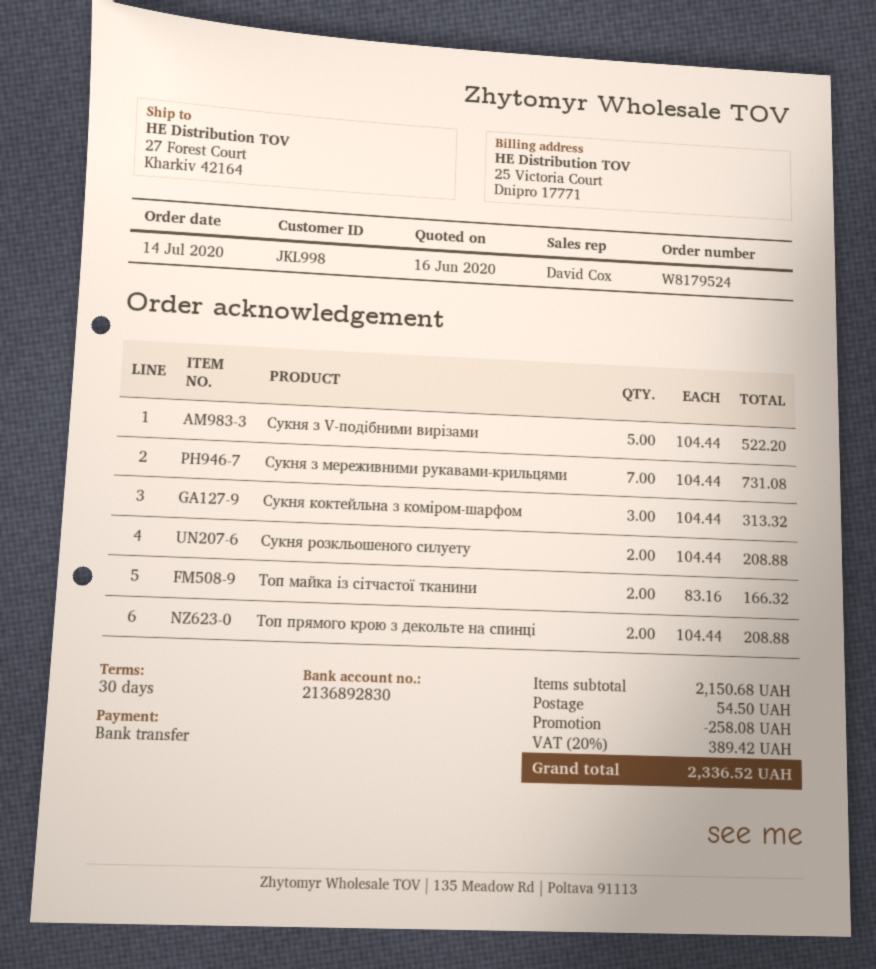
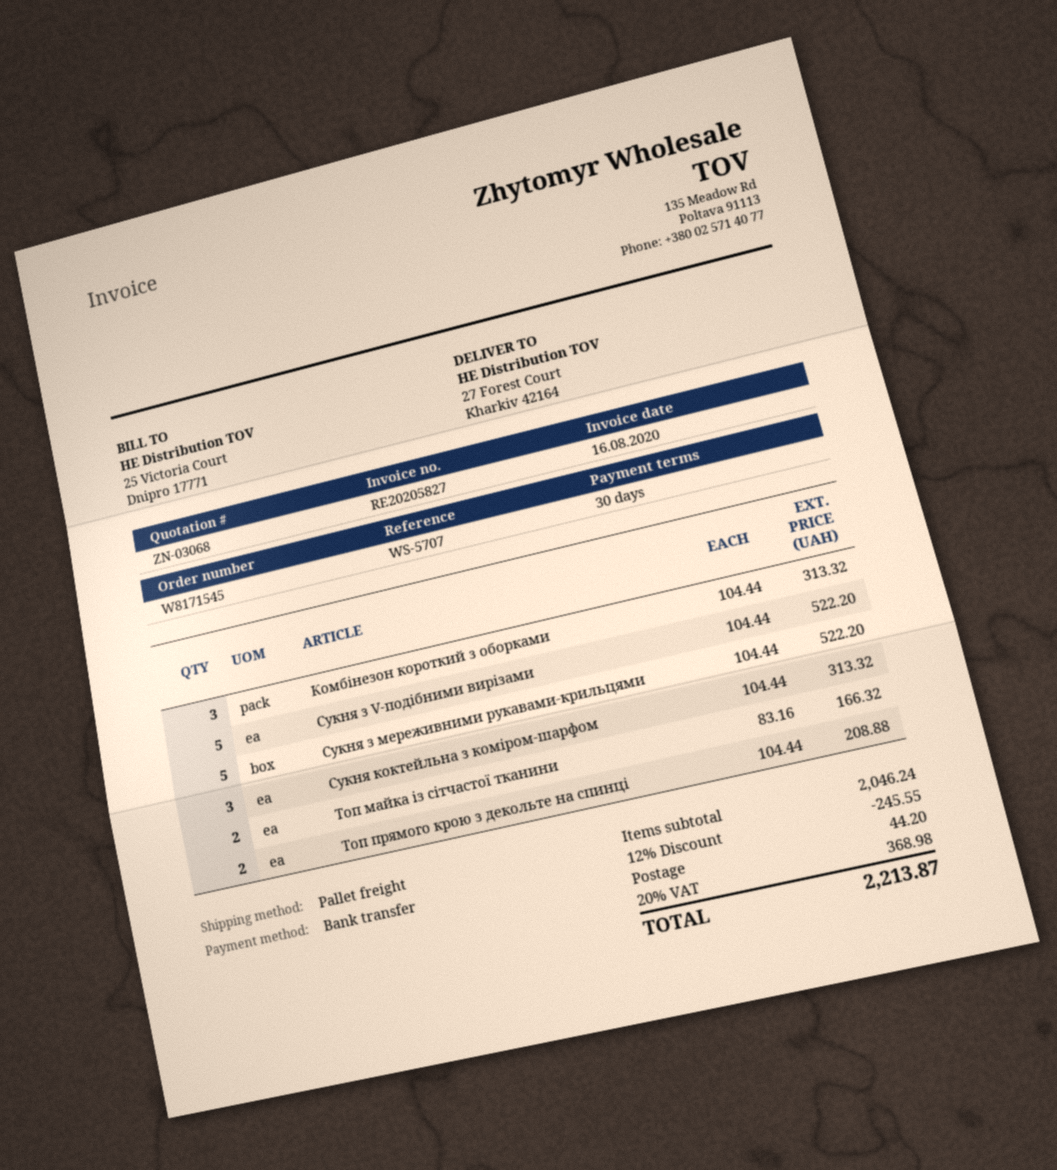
order number: W8179524 -> W8171545
Сукня з мереживними рукавами-крильцями: 7 x 104.44 = 731.08 -> 5 x 104.44 = 522.20
Сукня розкльошеного силуету: 2 x 104.44 = 208.88 -> none
Комбінезон короткий з оборками: none -> 3 x 104.44 = 313.32
subtotal: 2150.68 -> 2046.24
discount: 258.08 -> 245.55
shipping: 54.50 -> 44.20
tax: 20% = 389.42 -> 20% = 368.98
total: 2336.52 -> 2213.87

